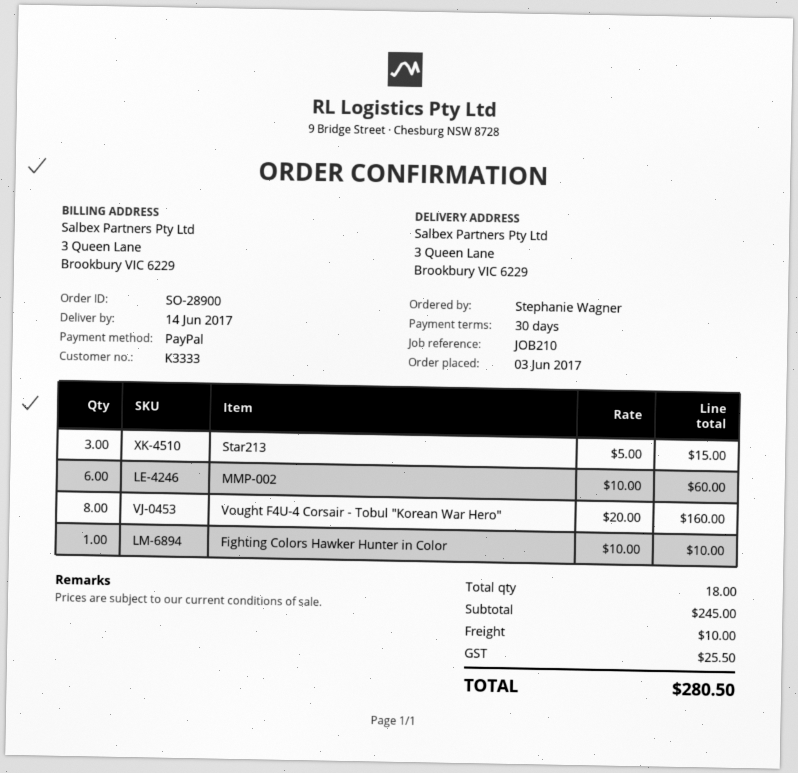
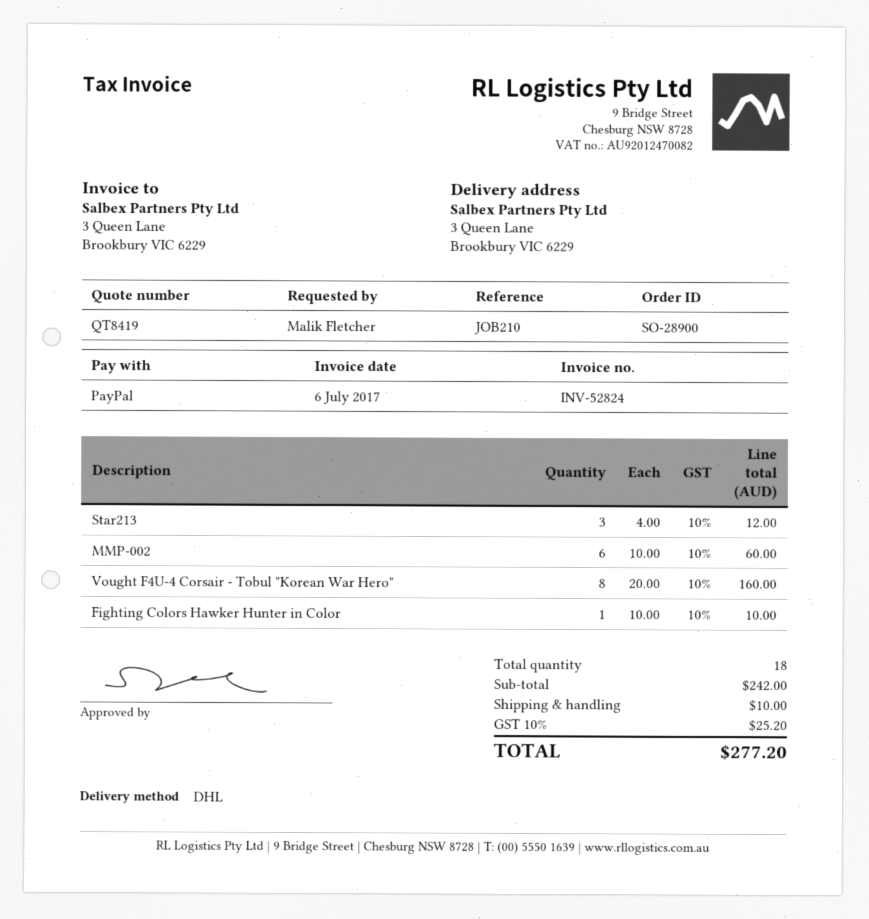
ordered by: Stephanie Wagner -> Malik Fletcher
Star213: 3 x 5.00 = 15.00 -> 3 x 4.00 = 12.00
subtotal: 245.00 -> 242.00
tax: 25.50 -> 25.20
total: 280.50 -> 277.20

